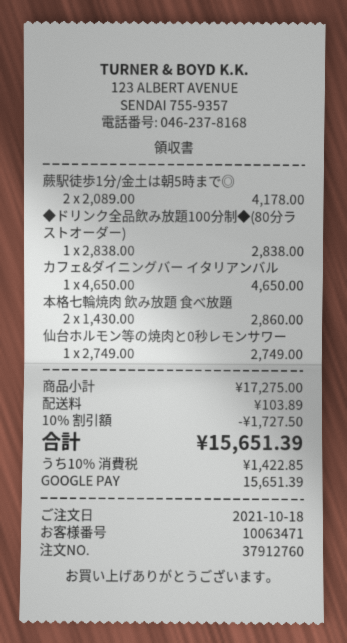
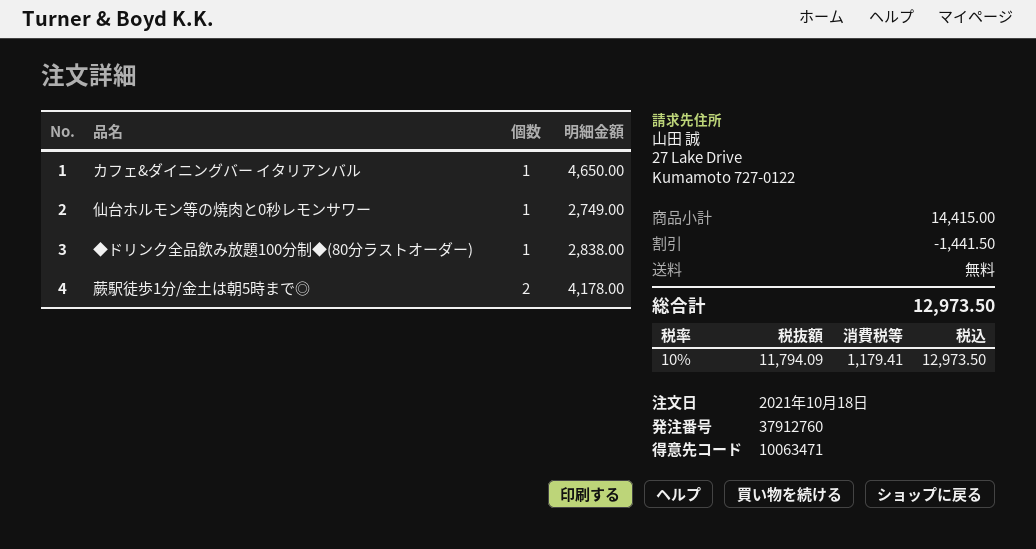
本格七輪焼肉 飲み放題 食べ放題: 2 for 2860.00 -> none
subtotal: 17275.00 -> 14415.00
discount: 1727.50 -> 1441.50
shipping: 103.89 -> 0.00
tax: 10% = 1422.85 -> 10% = 1179.41
total: 15651.39 -> 12973.50

